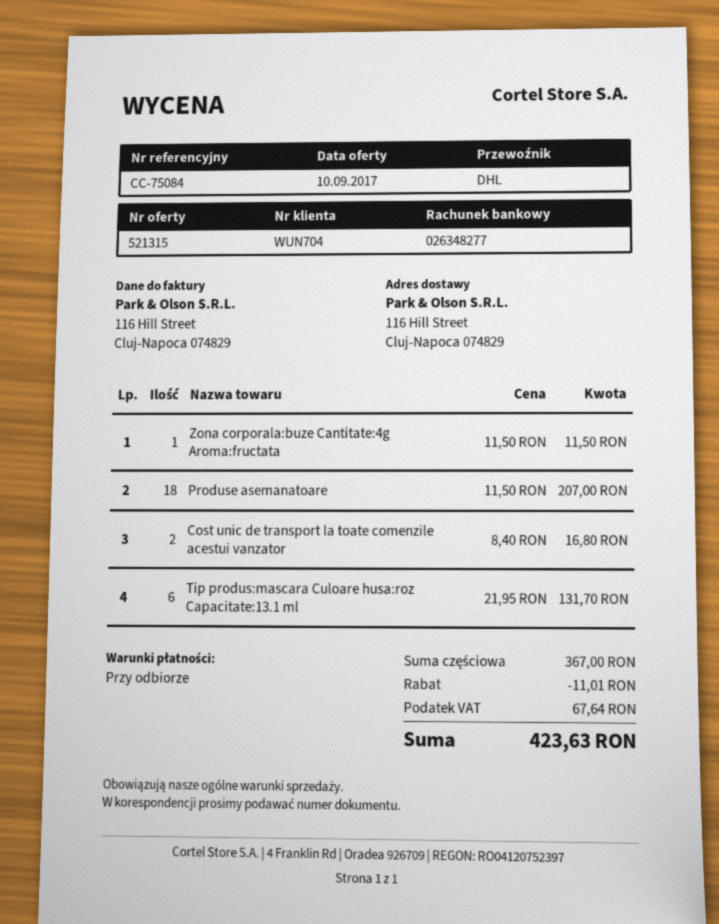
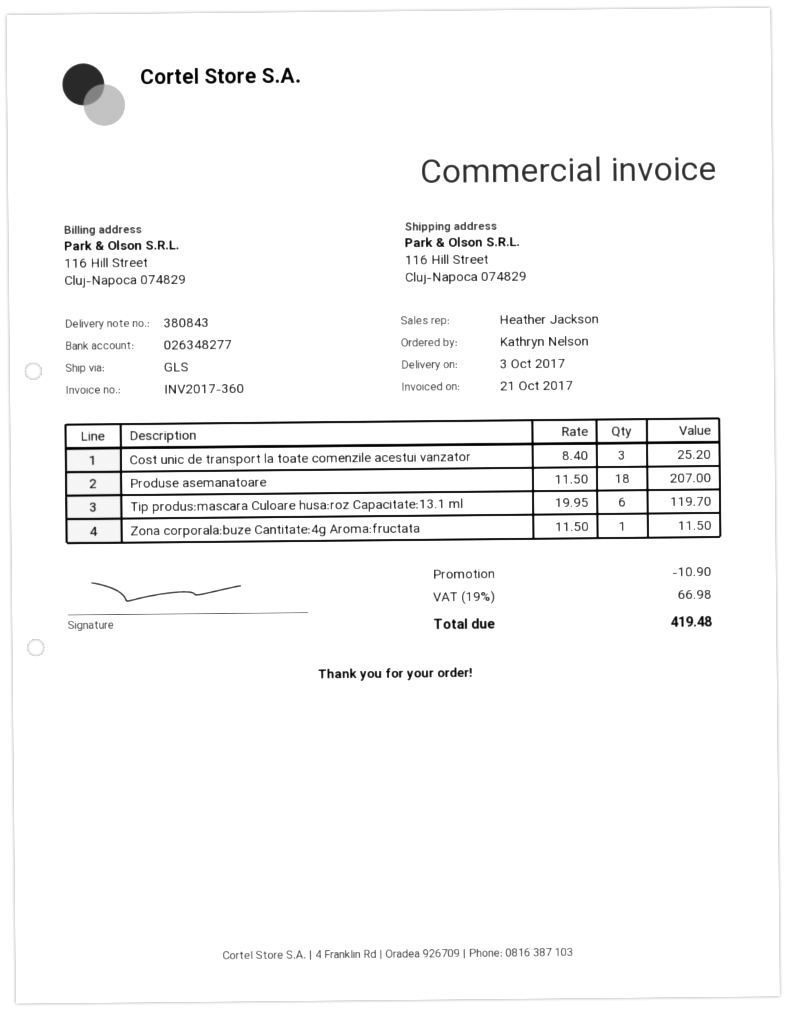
shipping method: DHL -> GLS
Cost unic de transport la toate comenzile acestui vanzator: 2 x 8.40 = 16.80 -> 3 x 8.40 = 25.20
Tip produs:mascara Culoare husa:roz Capacitate:13.1 ml: 6 x 21.95 = 131.70 -> 6 x 19.95 = 119.70
discount: 11.01 -> 10.90
tax: 67.64 -> 66.98
total: 423.63 -> 419.48

